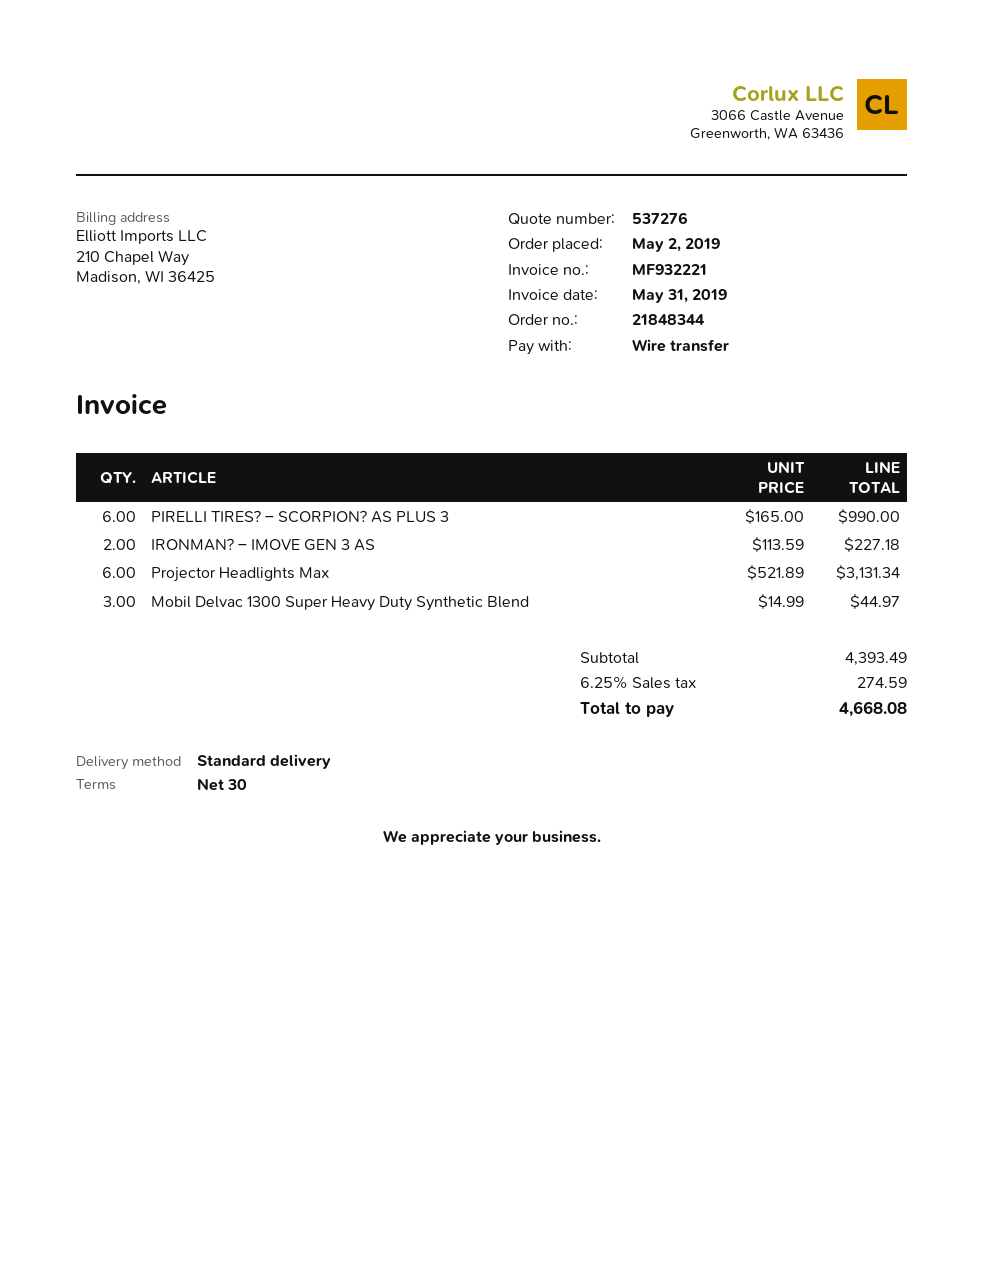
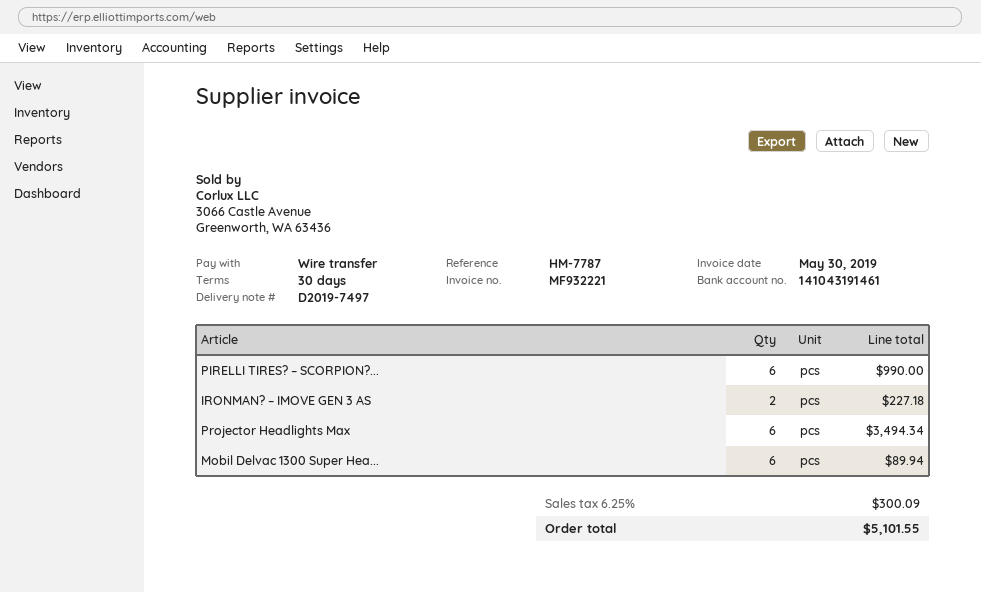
invoice date: 2019-05-31 -> 2019-05-30
Projector Headlights Max: 6 for 3131.34 -> 6 for 3494.34
Mobil Delvac 1300 Super Heavy Duty Synthetic Blend: 3 for 44.97 -> 6 for 89.94
tax: 6.25% = 274.59 -> 6.25% = 300.09
total: 4668.08 -> 5101.55

